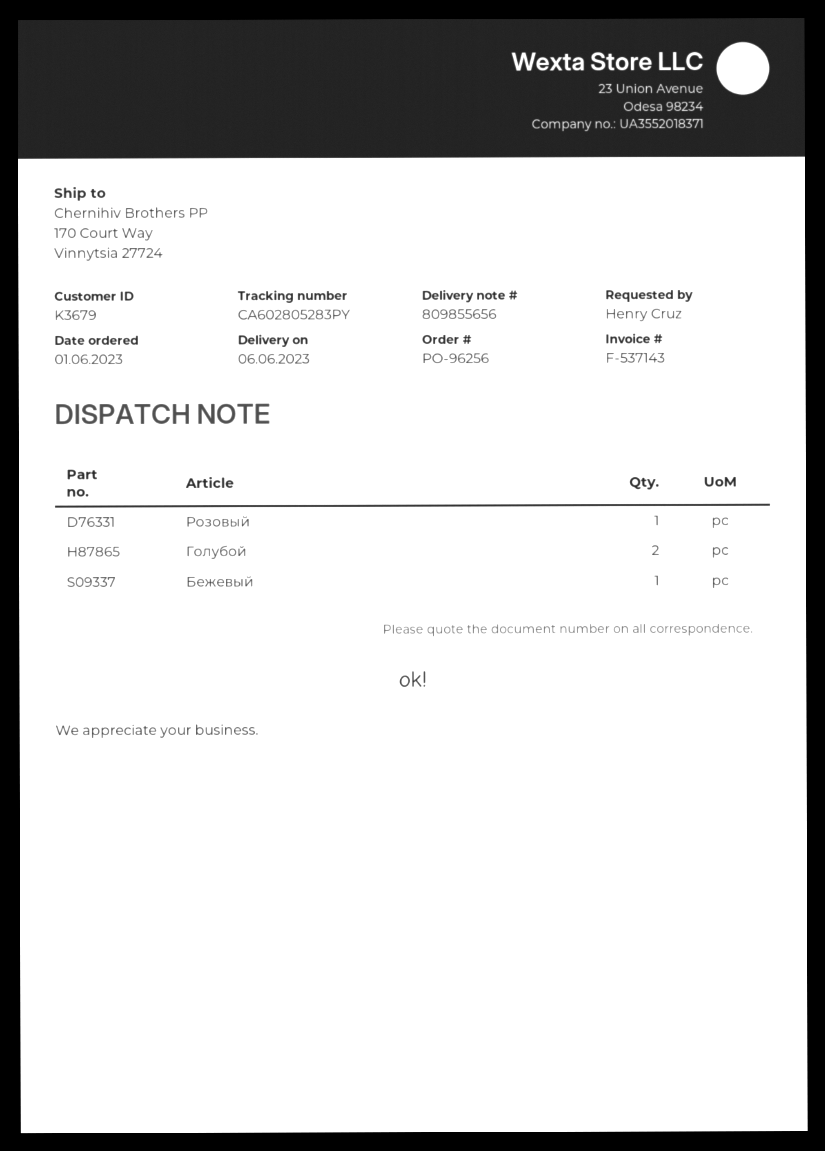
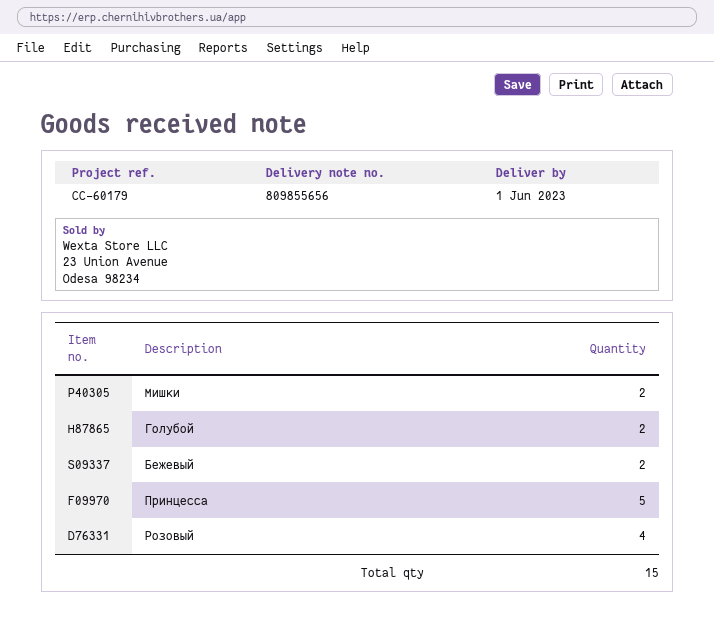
delivery date: 2023-06-06 -> 2023-06-01
Розовый: 1 -> 4
Бежевый: 1 -> 2
Мишки: none -> 2
Принцесса: none -> 5

